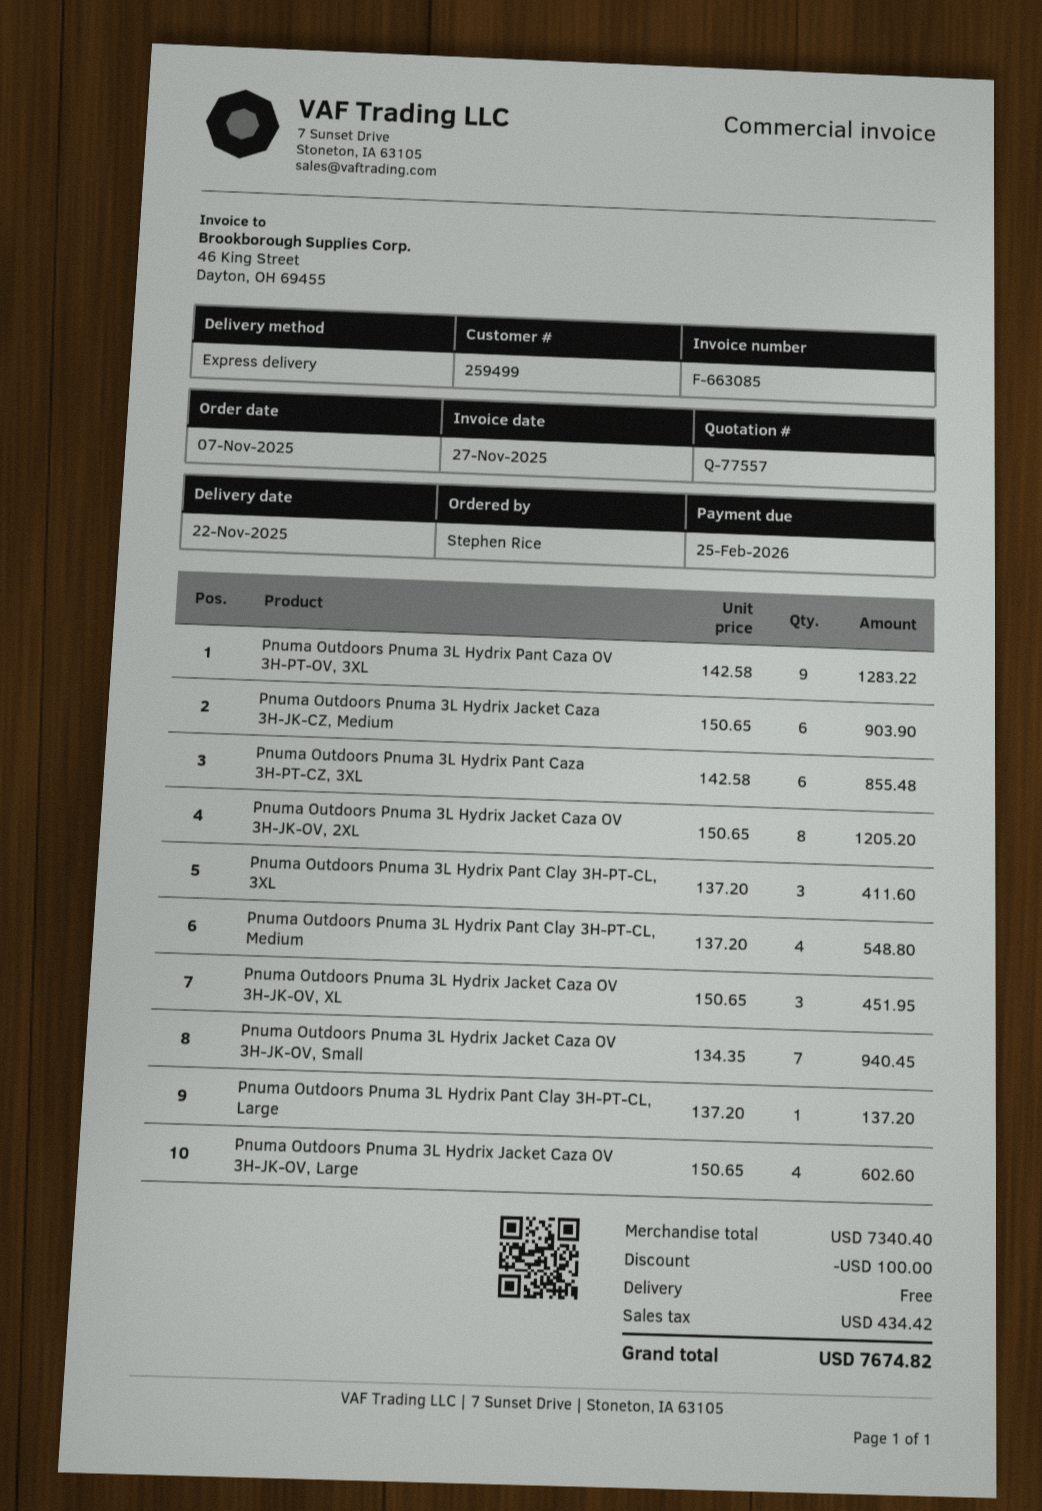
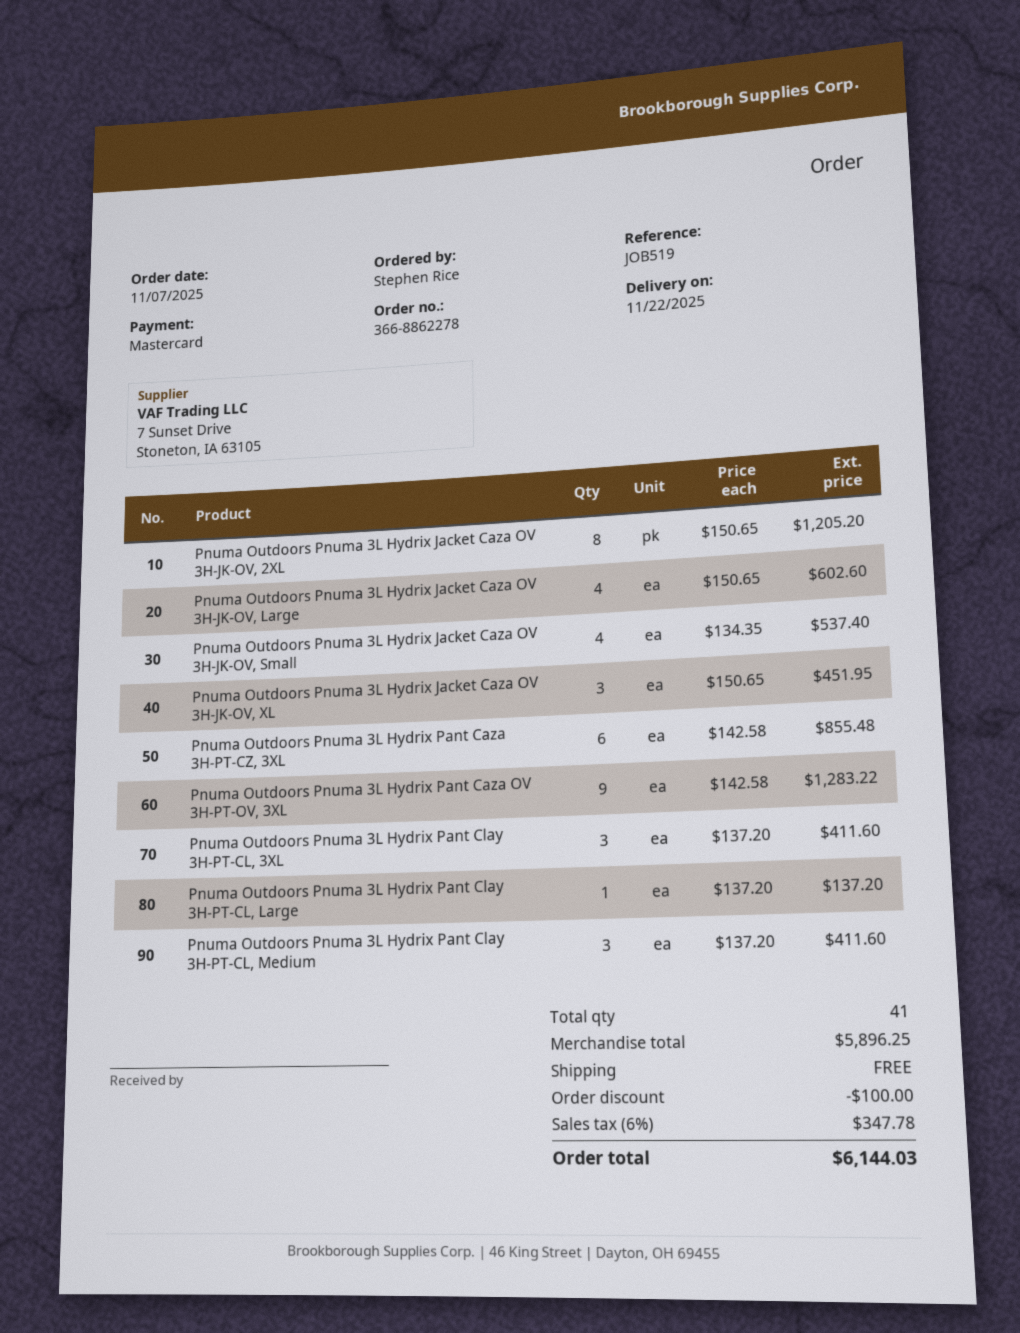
Pnuma Outdoors Pnuma 3L Hydrix Jacket Caza 3H-JK-CZ, Medium: 6 x 150.65 = 903.90 -> none
Pnuma Outdoors Pnuma 3L Hydrix Pant Clay 3H-PT-CL, Medium: 4 x 137.20 = 548.80 -> 3 x 137.20 = 411.60
Pnuma Outdoors Pnuma 3L Hydrix Jacket Caza OV 3H-JK-OV, Small: 7 x 134.35 = 940.45 -> 4 x 134.35 = 537.40
subtotal: 7340.40 -> 5896.25
tax: 434.42 -> 347.78
total: 7674.82 -> 6144.03

